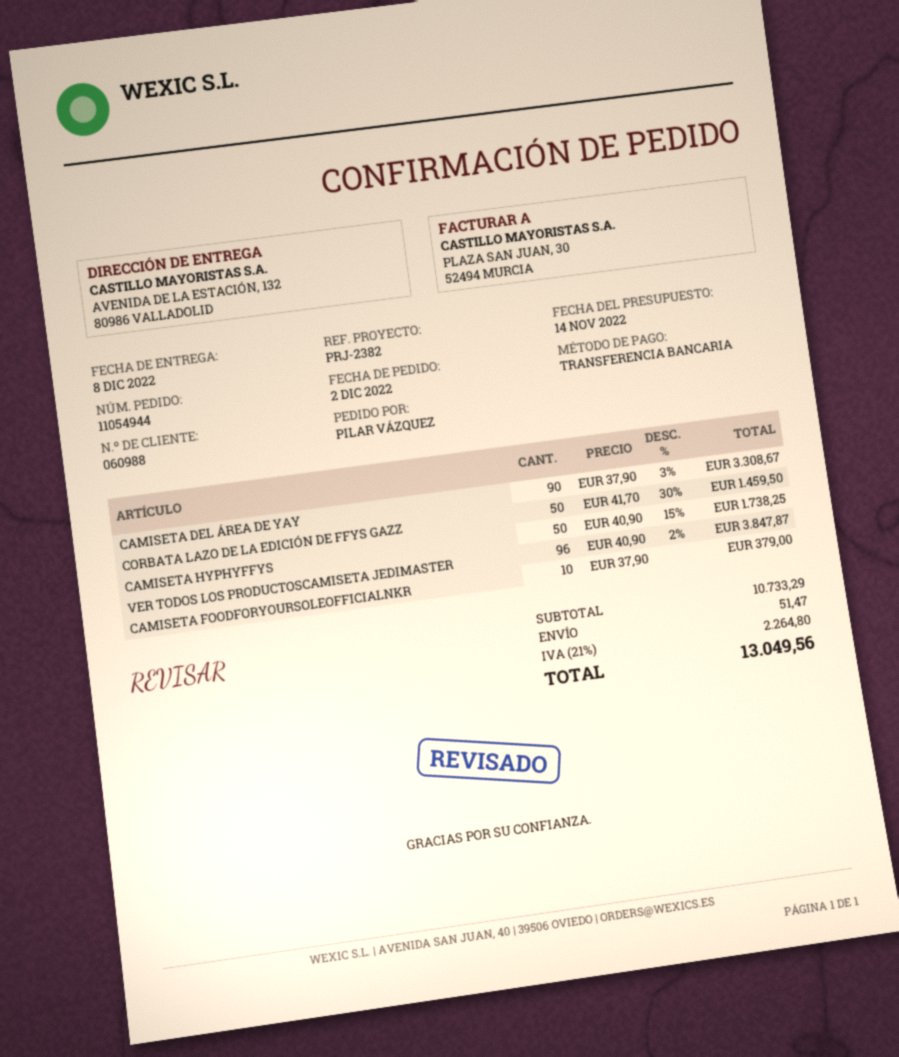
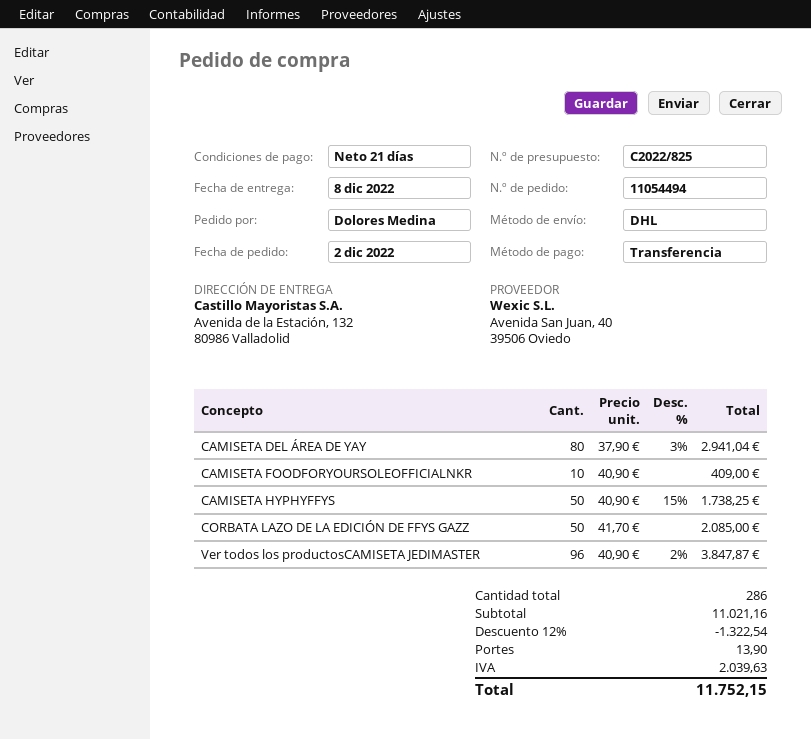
order number: 11054944 -> 11054494
ordered by: PILAR VÁZQUEZ -> Dolores Medina
CAMISETA DEL ÁREA DE YAY: 90 x 37.90 - 3% = 3308.67 -> 80 x 37.90 - 3% = 2941.04
CORBATA LAZO DE LA EDICIÓN DE FFYS GAZZ: 50 x 41.70 - 30% = 1459.50 -> 50 x 41.70 = 2085.00
CAMISETA FOODFORYOURSOLEOFFICIALNKR: 10 x 37.90 = 379.00 -> 10 x 40.90 = 409.00
subtotal: 10733.29 -> 11021.16
discount: none -> 12% = 1322.54
shipping: 51.47 -> 13.90
tax: 2264.80 -> 2039.63
total: 13049.56 -> 11752.15

